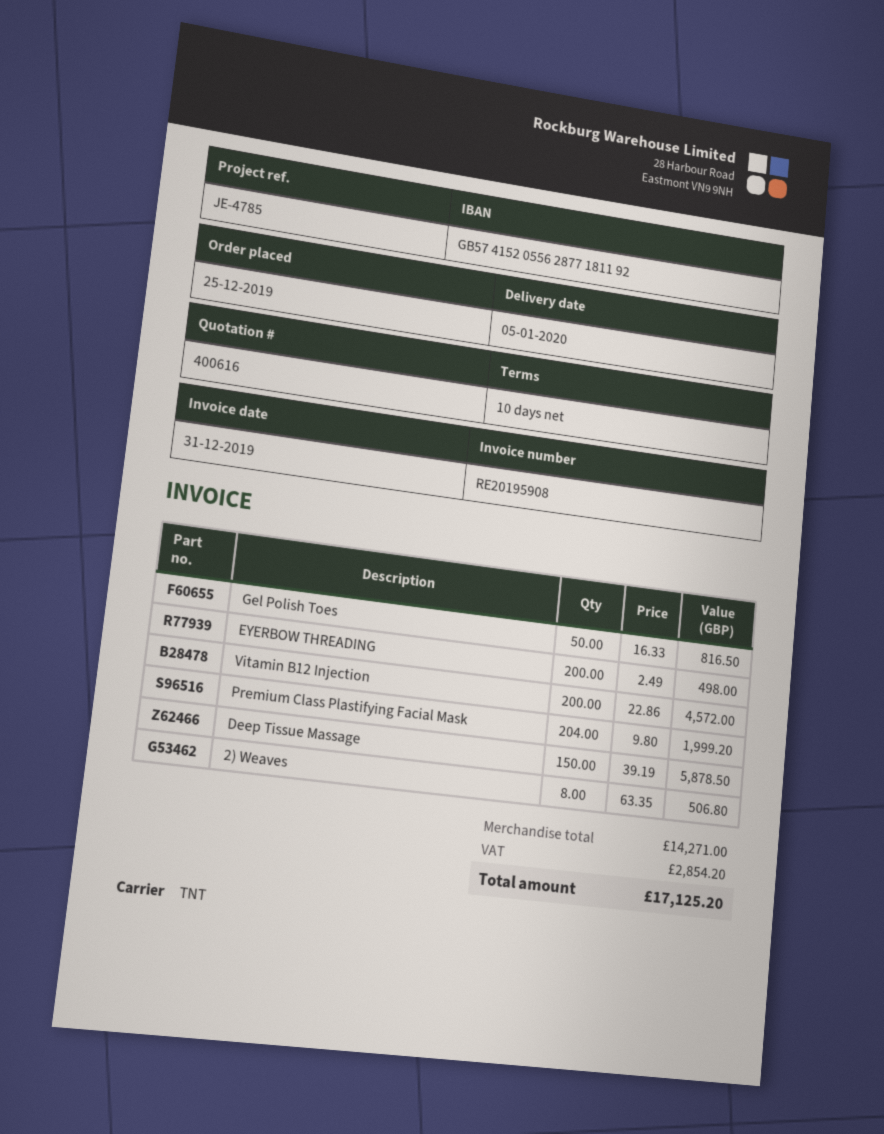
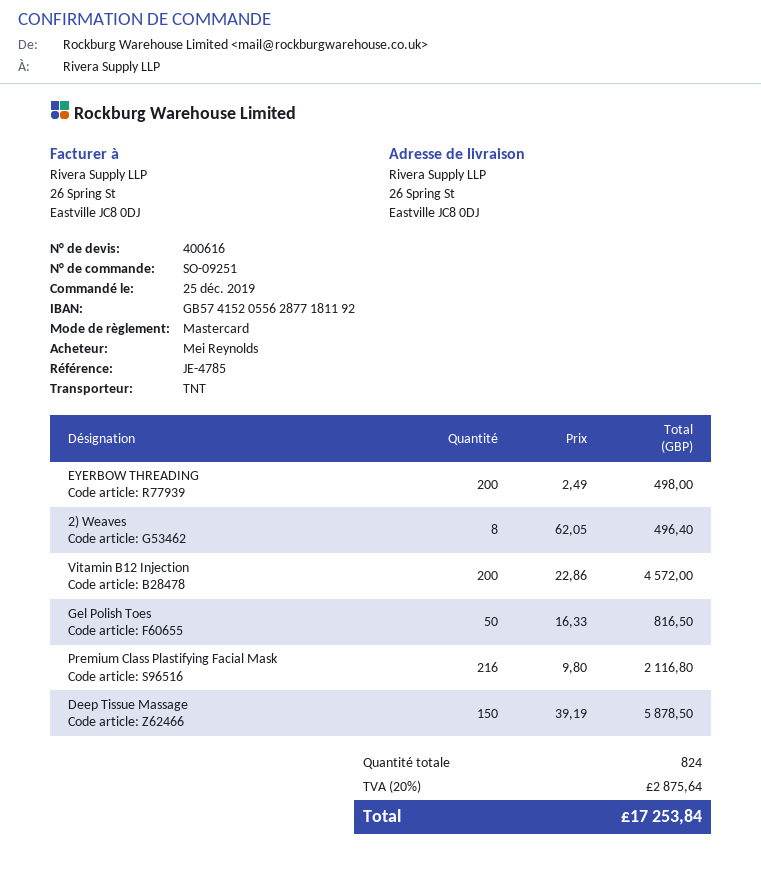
Premium Class Plastifying Facial Mask: 204 x 9.80 = 1999.20 -> 216 x 9.80 = 2116.80
2) Weaves: 8 x 63.35 = 506.80 -> 8 x 62.05 = 496.40
tax: 2854.20 -> 2875.64
total: 17125.20 -> 17253.84

